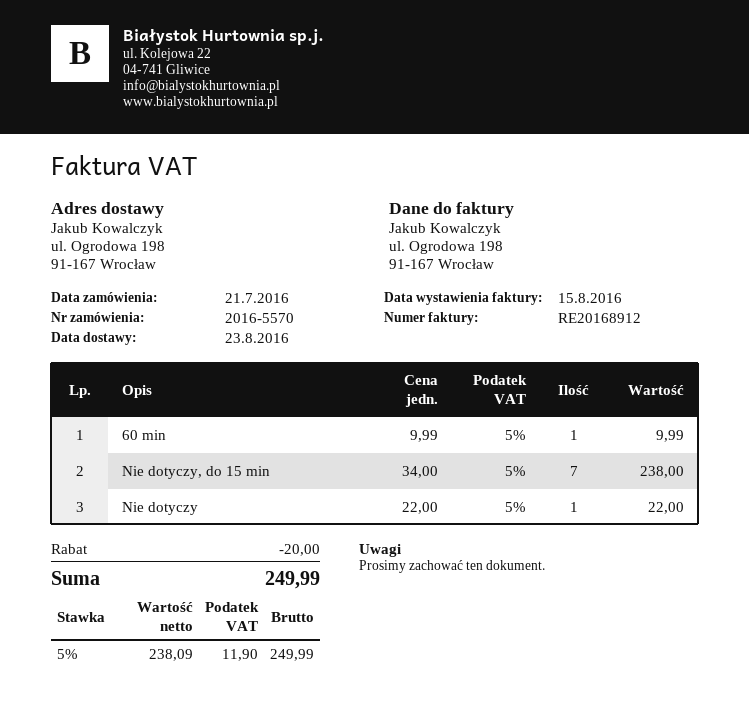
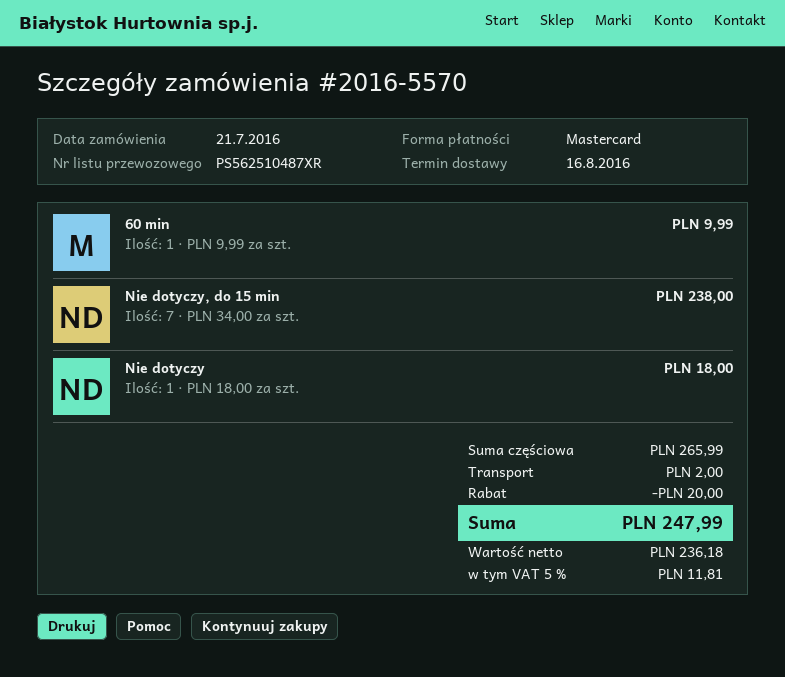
delivery date: 2016-08-23 -> 2016-08-16
Nie dotyczy: 1 x 22.00 = 22.00 -> 1 x 18.00 = 18.00
shipping: none -> 2.00
net: 238.09 -> 236.18
tax: 5% = 11.90 -> 5% = 11.81
total: 249.99 -> 247.99

